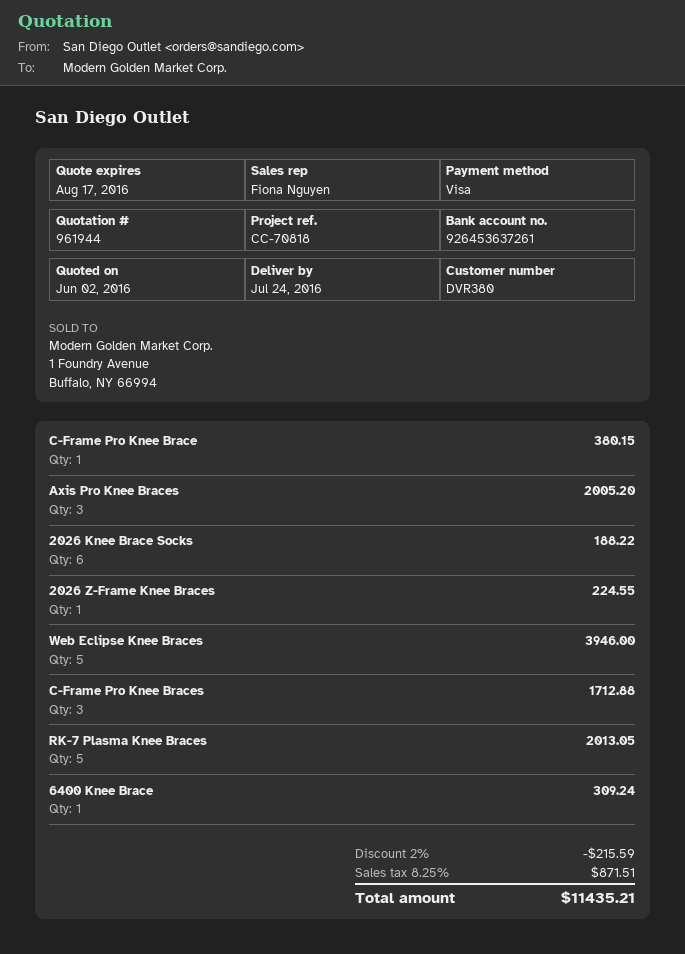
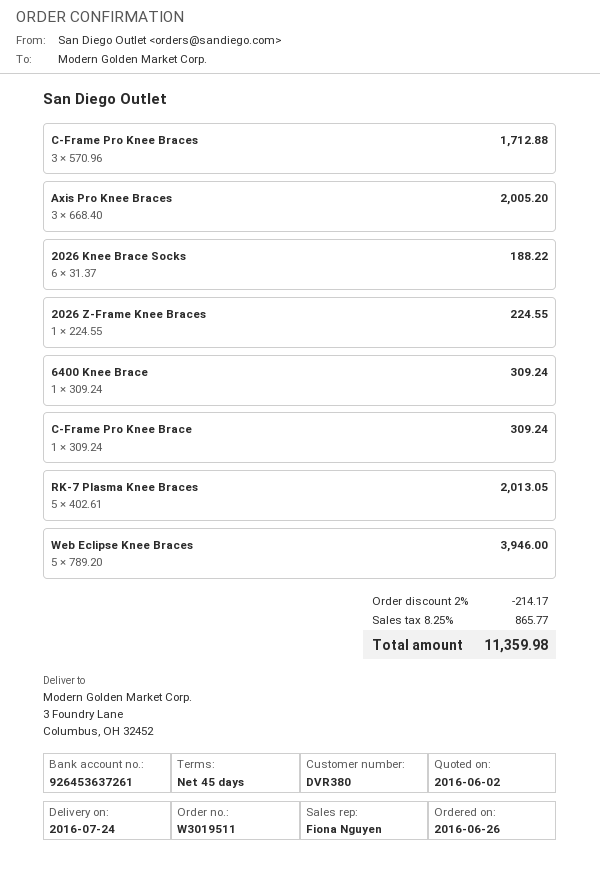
C-Frame Pro Knee Brace: 1 for 380.15 -> 1 for 309.24
discount: 2% = 215.59 -> 2% = 214.17
tax: 8.25% = 871.51 -> 8.25% = 865.77
total: 11435.21 -> 11359.98

